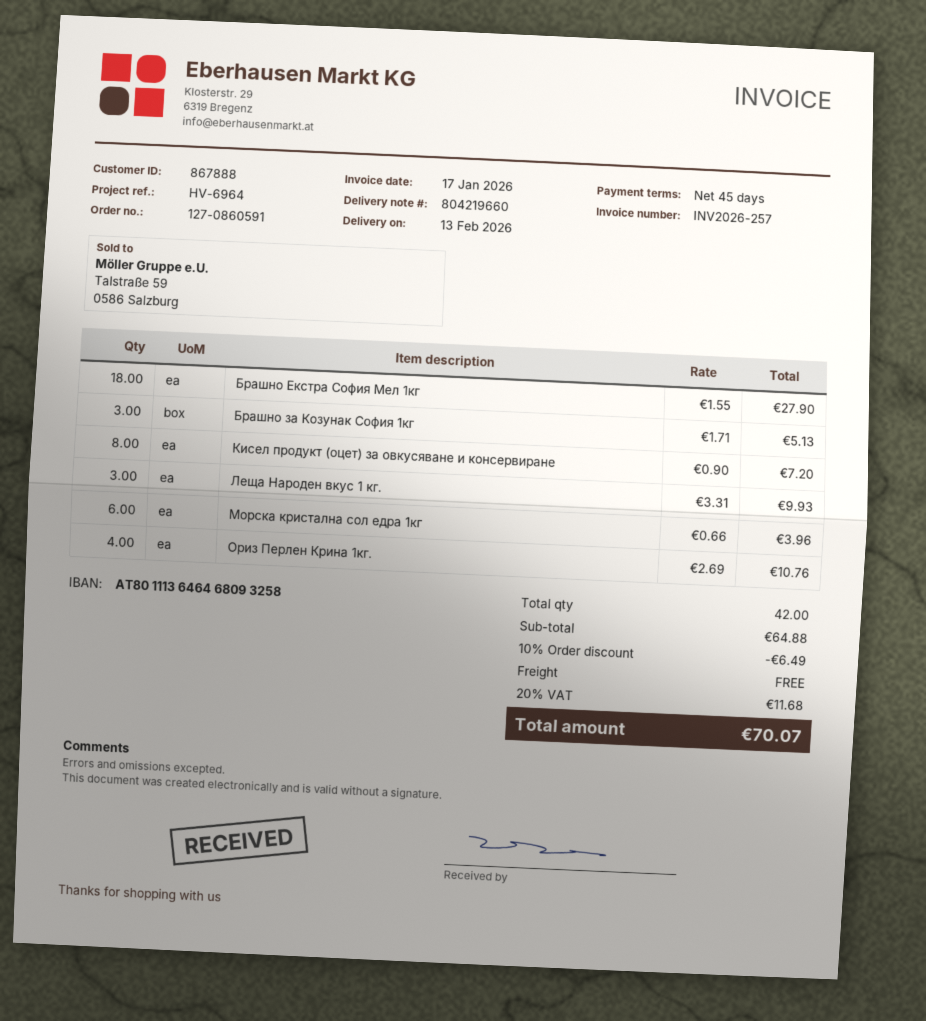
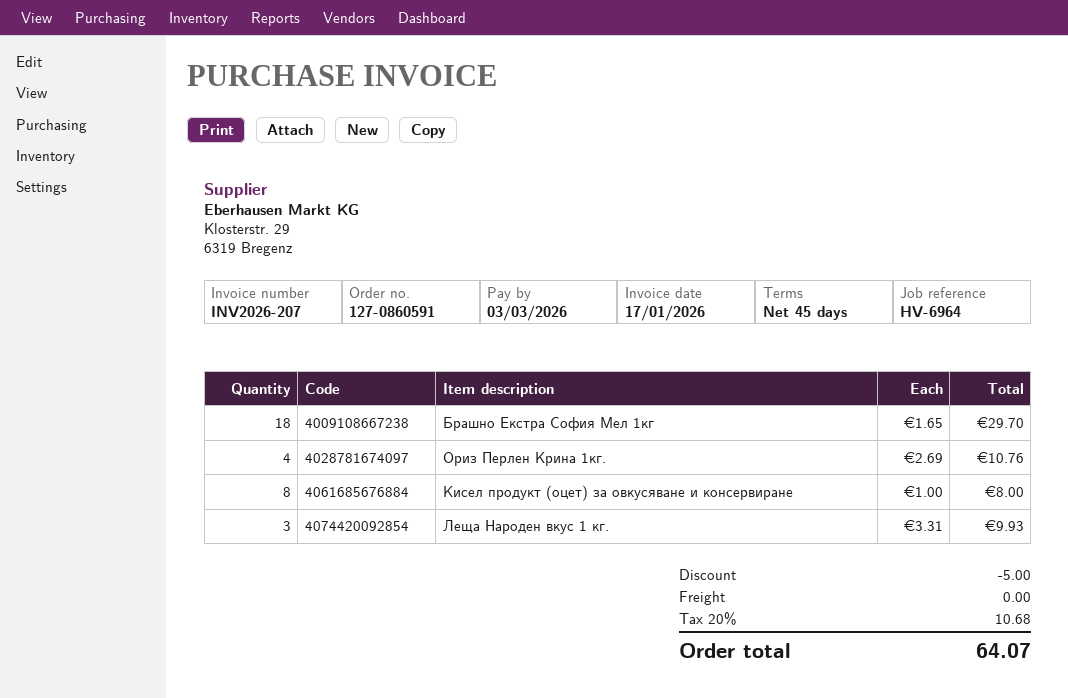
invoice number: INV2026-257 -> INV2026-207
Брашно Екстра София Мел 1кг: 18 x 1.55 = 27.90 -> 18 x 1.65 = 29.70
Брашно за Козунак София 1кг: 3 x 1.71 = 5.13 -> none
Кисел продукт (оцет) за овкусяване и консервиране: 8 x 0.90 = 7.20 -> 8 x 1.00 = 8.00
Морска кристална сол едра 1кг: 6 x 0.66 = 3.96 -> none
discount: 6.49 -> 5.00
tax: 20% = 11.68 -> 20% = 10.68
total: 70.07 -> 64.07

